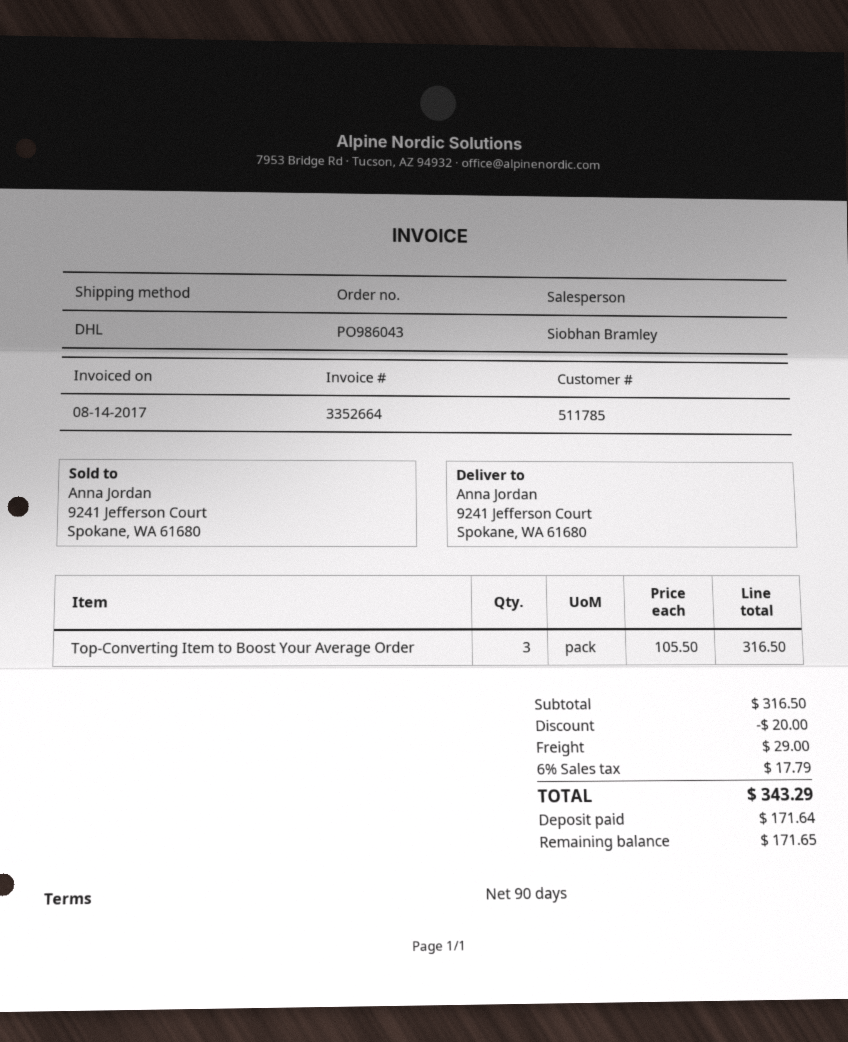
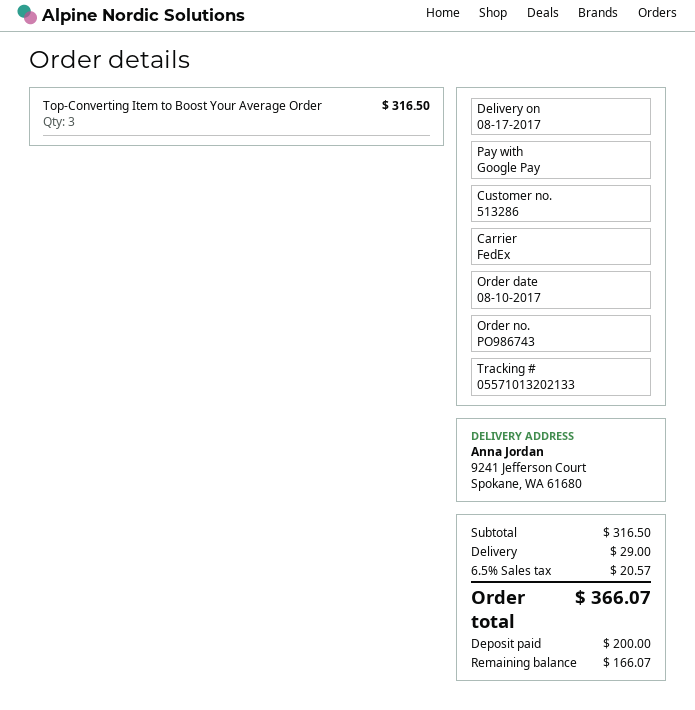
order number: PO986043 -> PO986743
customer number: 511785 -> 513286
shipping method: DHL -> FedEx
discount: 20.00 -> none
tax: 6% = 17.79 -> 6.5% = 20.57
total: 343.29 -> 366.07
deposit: 171.64 -> 200.00
balance: 171.65 -> 166.07

